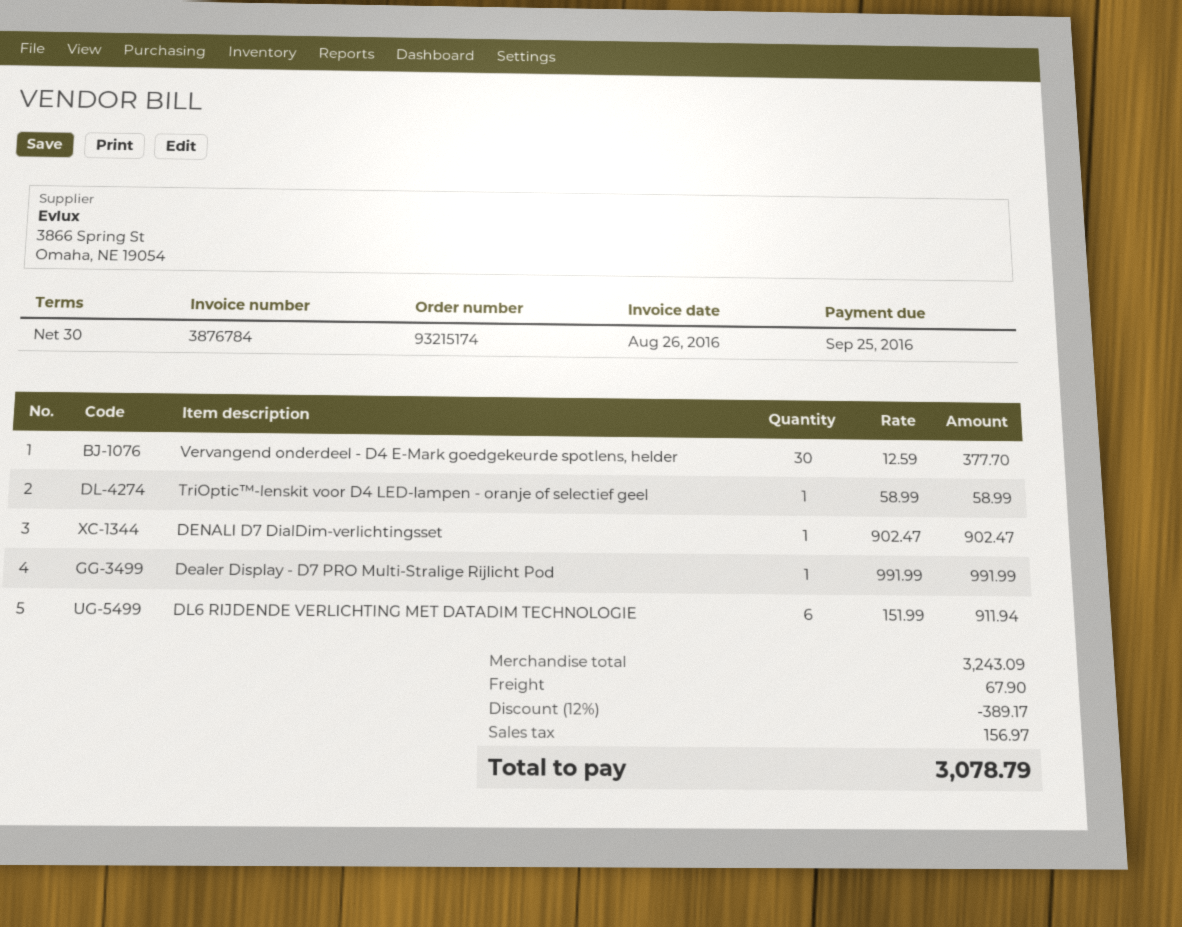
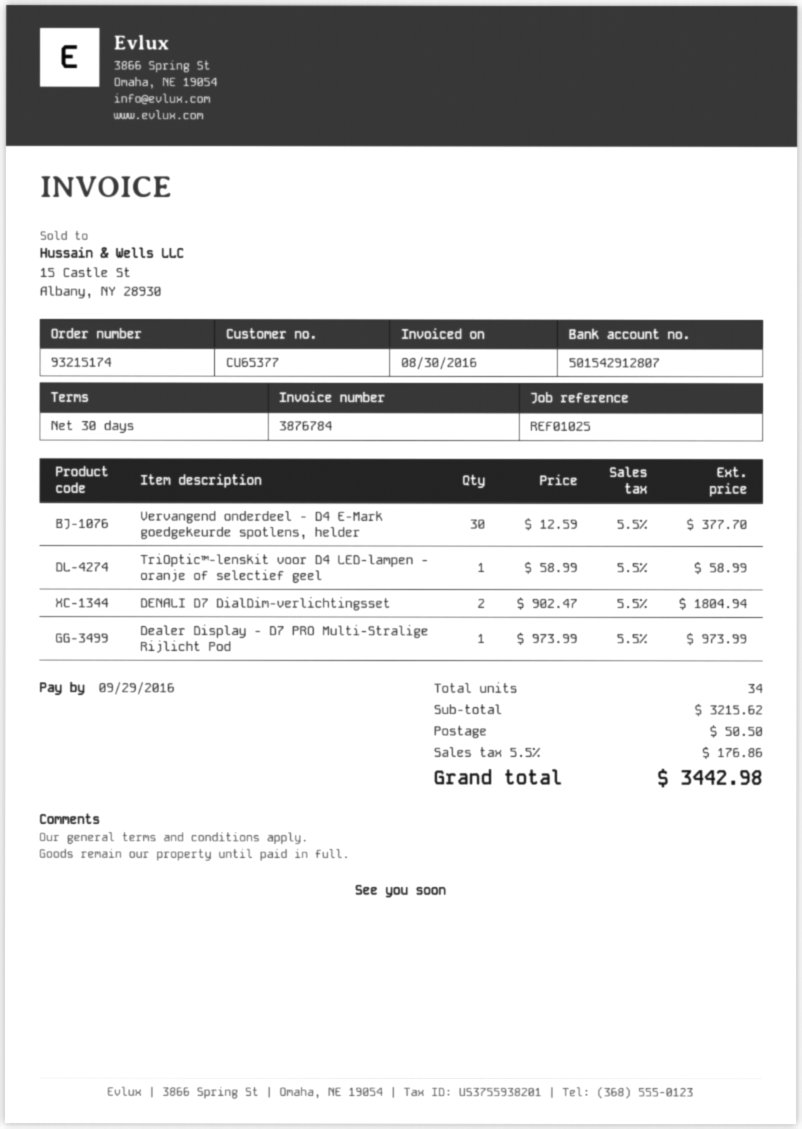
invoice date: 2016-08-26 -> 2016-08-30
due date: 2016-09-25 -> 2016-09-29
DENALI D7 DialDim-verlichtingsset: 1 x 902.47 = 902.47 -> 2 x 902.47 = 1804.94
Dealer Display - D7 PRO Multi-Stralige Rijlicht Pod: 1 x 991.99 = 991.99 -> 1 x 973.99 = 973.99
DL6 RIJDENDE VERLICHTING MET DATADIM TECHNOLOGIE: 6 x 151.99 = 911.94 -> none
subtotal: 3243.09 -> 3215.62
discount: 12% = 389.17 -> none
shipping: 67.90 -> 50.50
tax: 156.97 -> 176.86
total: 3078.79 -> 3442.98

